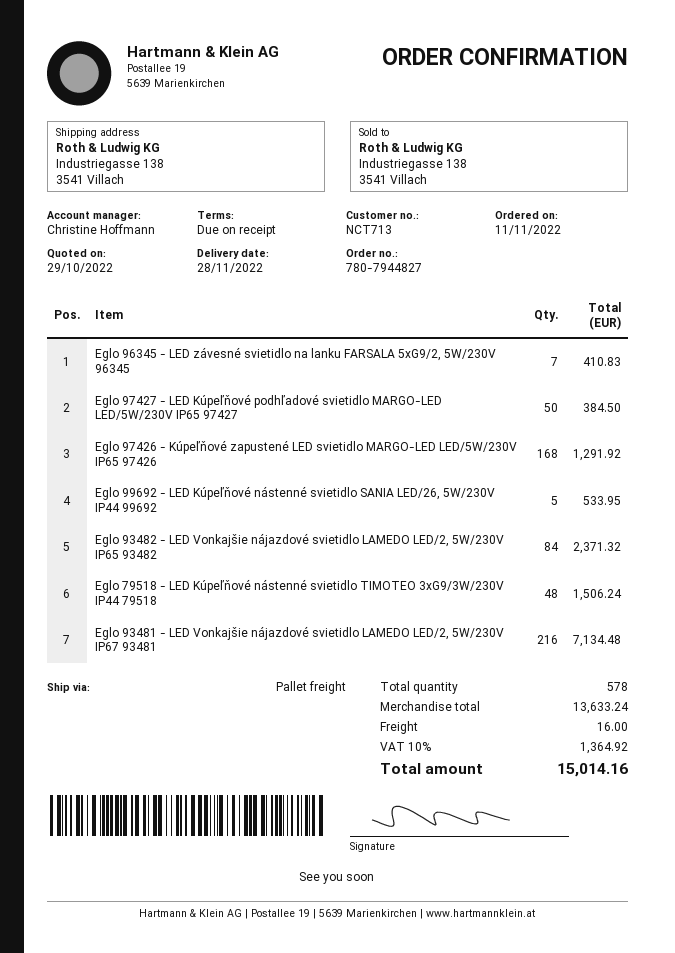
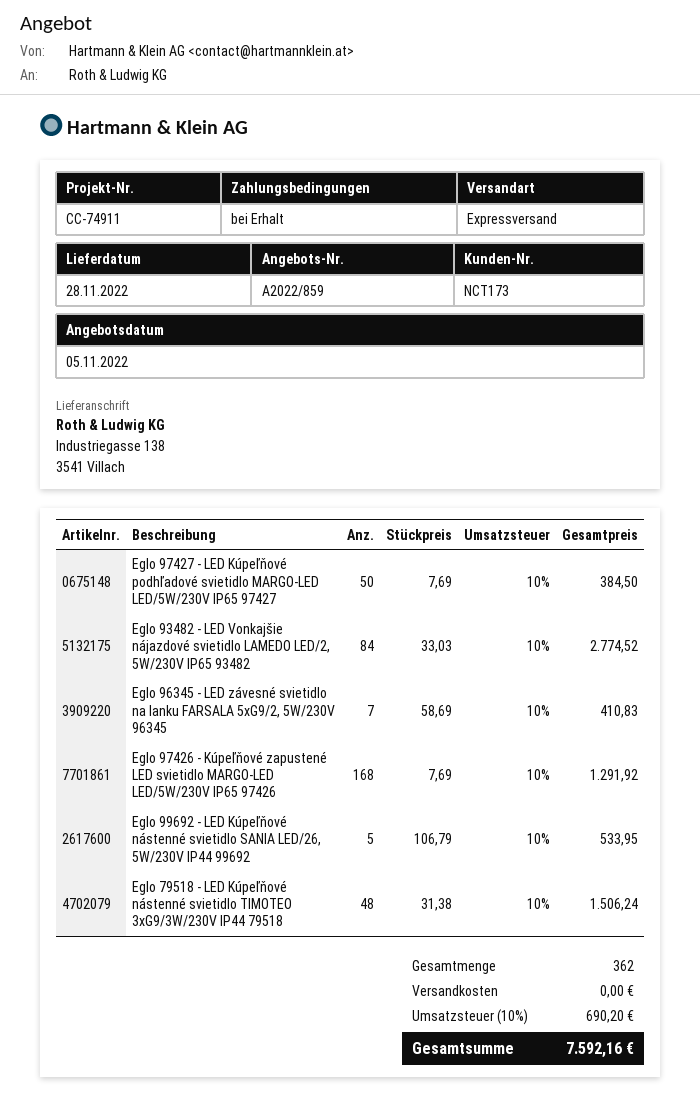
quote date: 2022-10-29 -> 2022-11-05
customer number: NCT713 -> NCT173
shipping method: pallet freight -> express
Eglo 93482 - LED Vonkajšie nájazdové svietidlo LAMEDO LED/2, 5W/230V IP65 93482: 84 for 2371.32 -> 84 for 2774.52
Eglo 93481 - LED Vonkajšie nájazdové svietidlo LAMEDO LED/2, 5W/230V IP67 93481: 216 for 7134.48 -> none
total quantity: 578 -> 362
shipping: 16.00 -> 0.00
tax: 10% = 1364.92 -> 10% = 690.20
total: 15014.16 -> 7592.16

